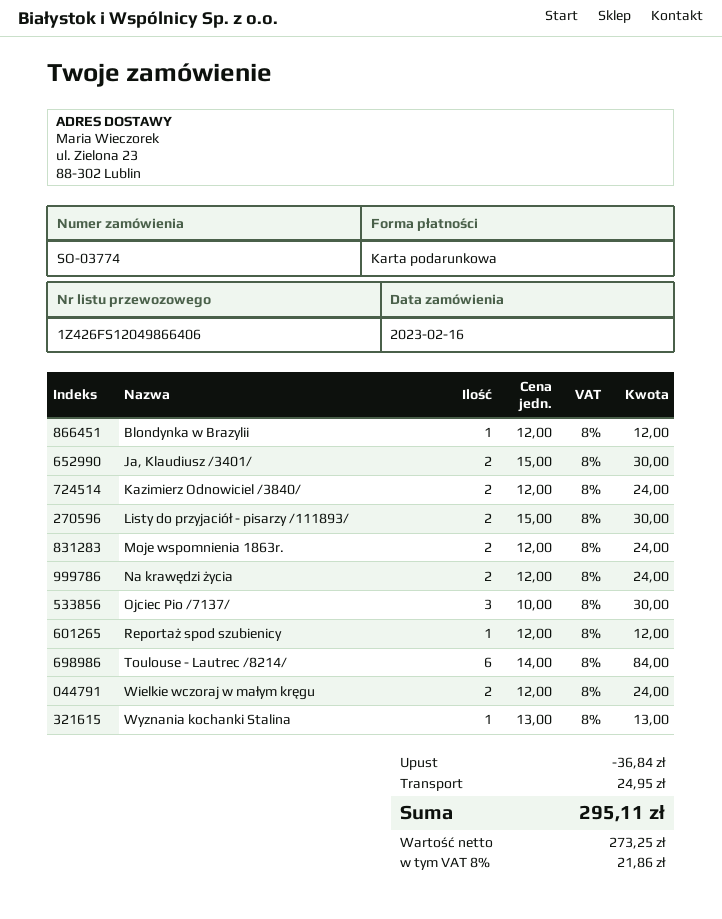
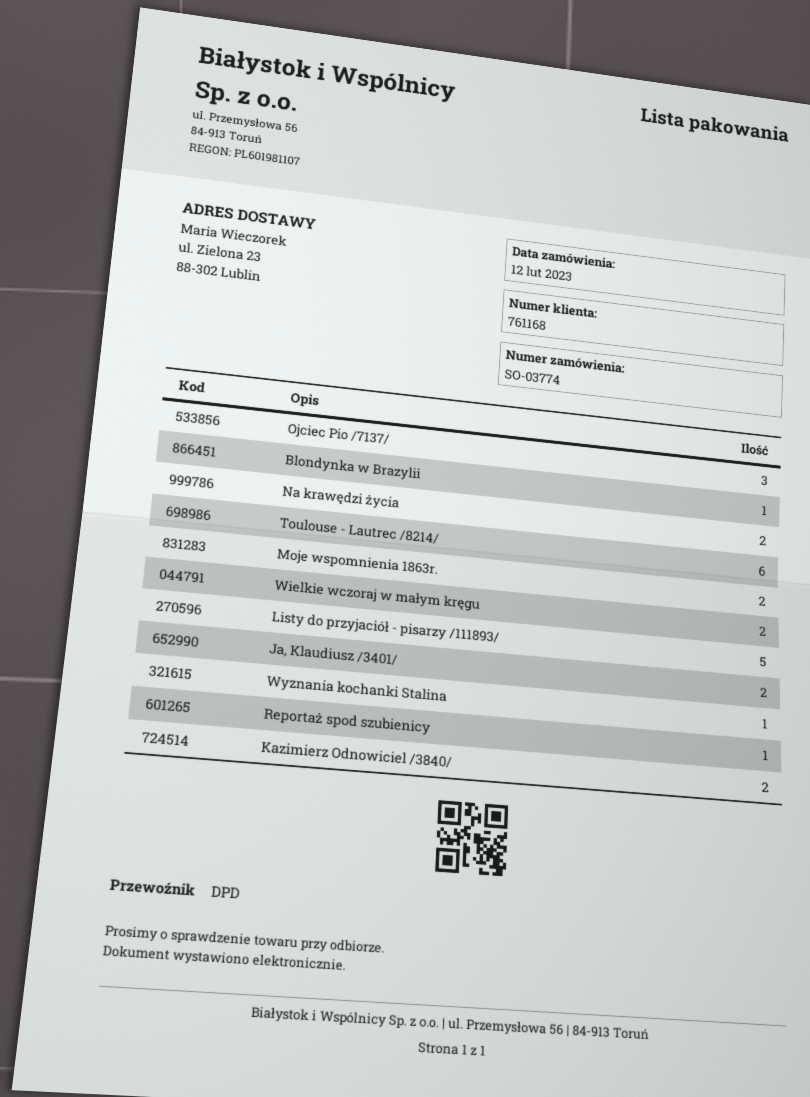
order date: 2023-02-16 -> 2023-02-12
Listy do przyjaciół - pisarzy /111893/: 2 -> 5

